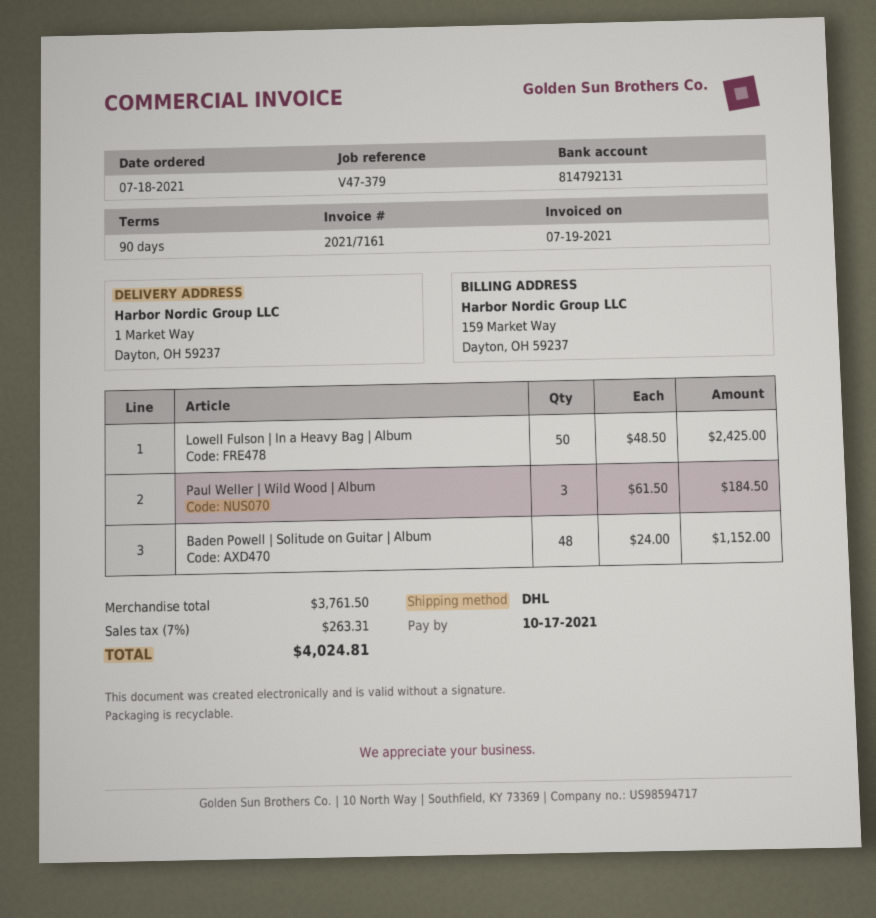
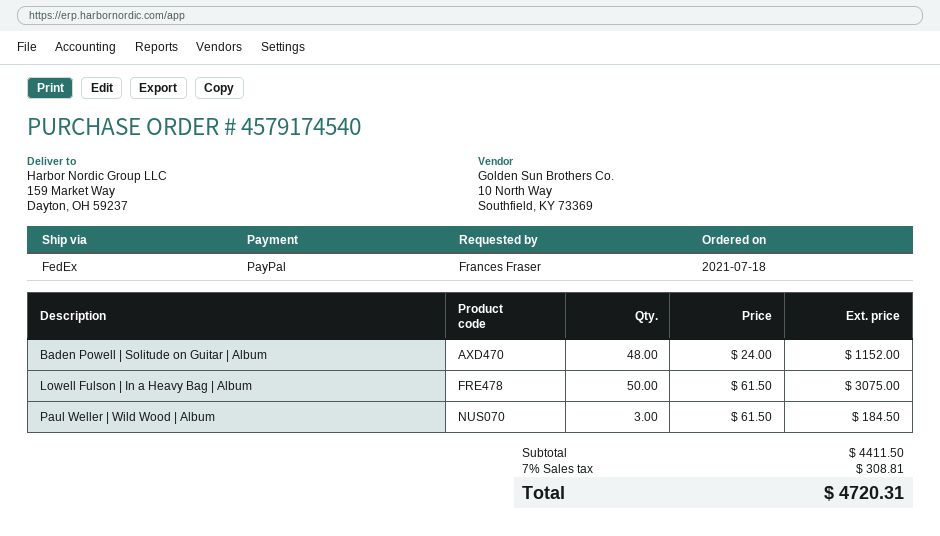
shipping method: DHL -> FedEx
ship to: 1 Market Way, Dayton, OH 59237 -> 159 Market Way, Dayton, OH 59237
Lowell Fulson | In a Heavy Bag | Album: 50 x 48.50 = 2425.00 -> 50 x 61.50 = 3075.00
subtotal: 3761.50 -> 4411.50
tax: 7% = 263.31 -> 7% = 308.81
total: 4024.81 -> 4720.31

